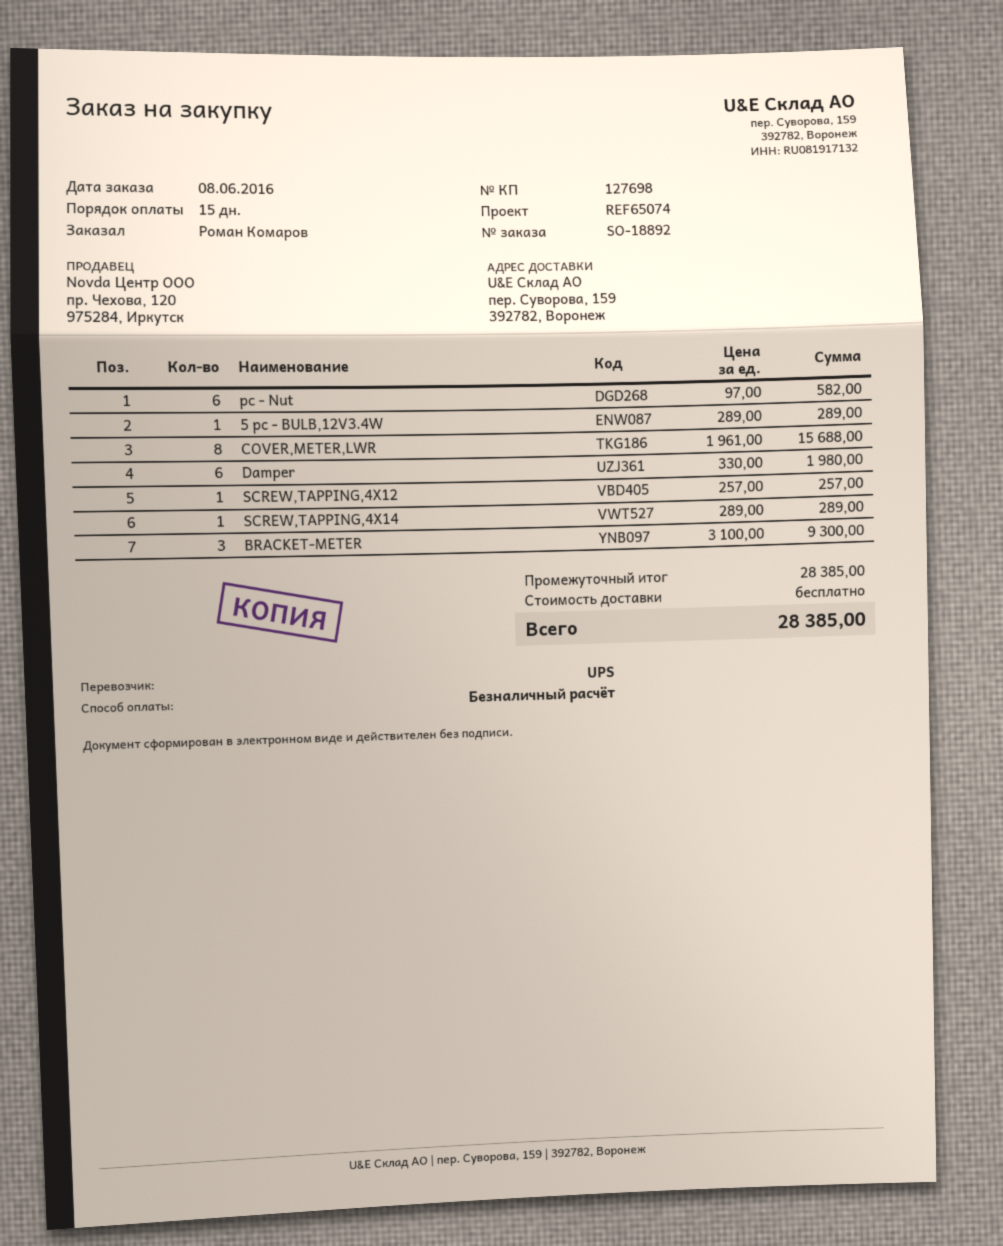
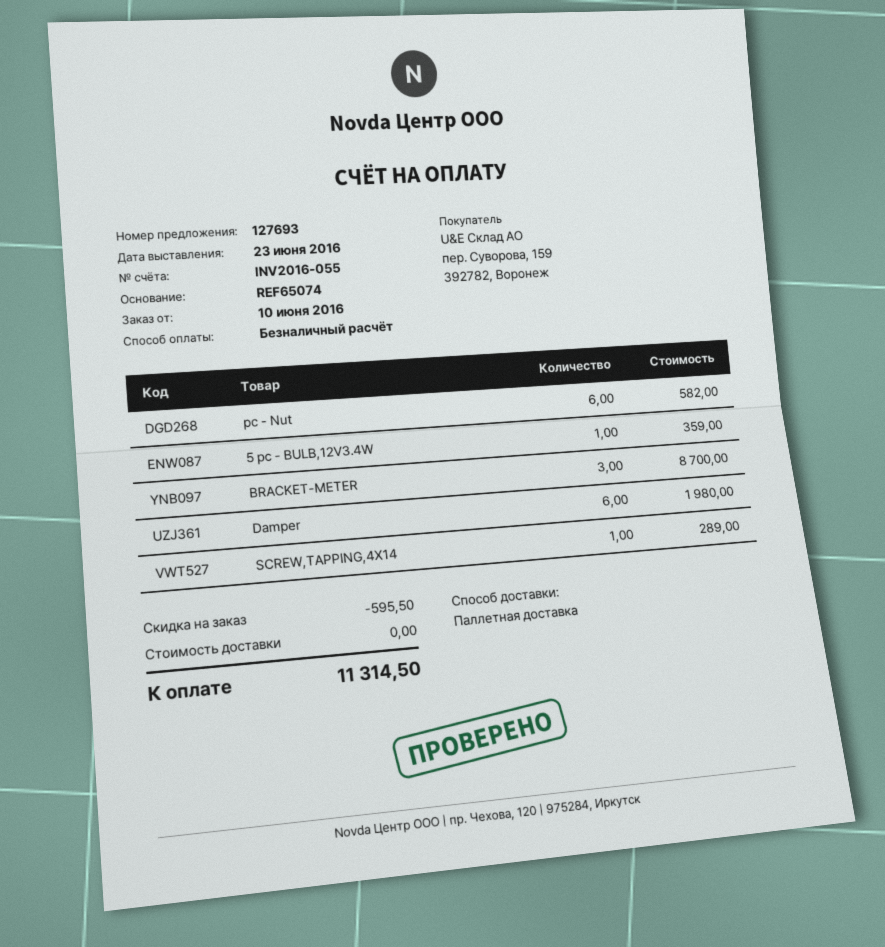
quote number: 127698 -> 127693
order date: 2016-06-08 -> 2016-06-10
shipping method: UPS -> pallet freight
5 pc - BULB,12V3.4W: 1 for 289.00 -> 1 for 359.00
COVER,METER,LWR: 8 for 15688.00 -> none
SCREW,TAPPING,4X12: 1 for 257.00 -> none
BRACKET-METER: 3 for 9300.00 -> 3 for 8700.00
discount: none -> 595.50
total: 28385.00 -> 11314.50

